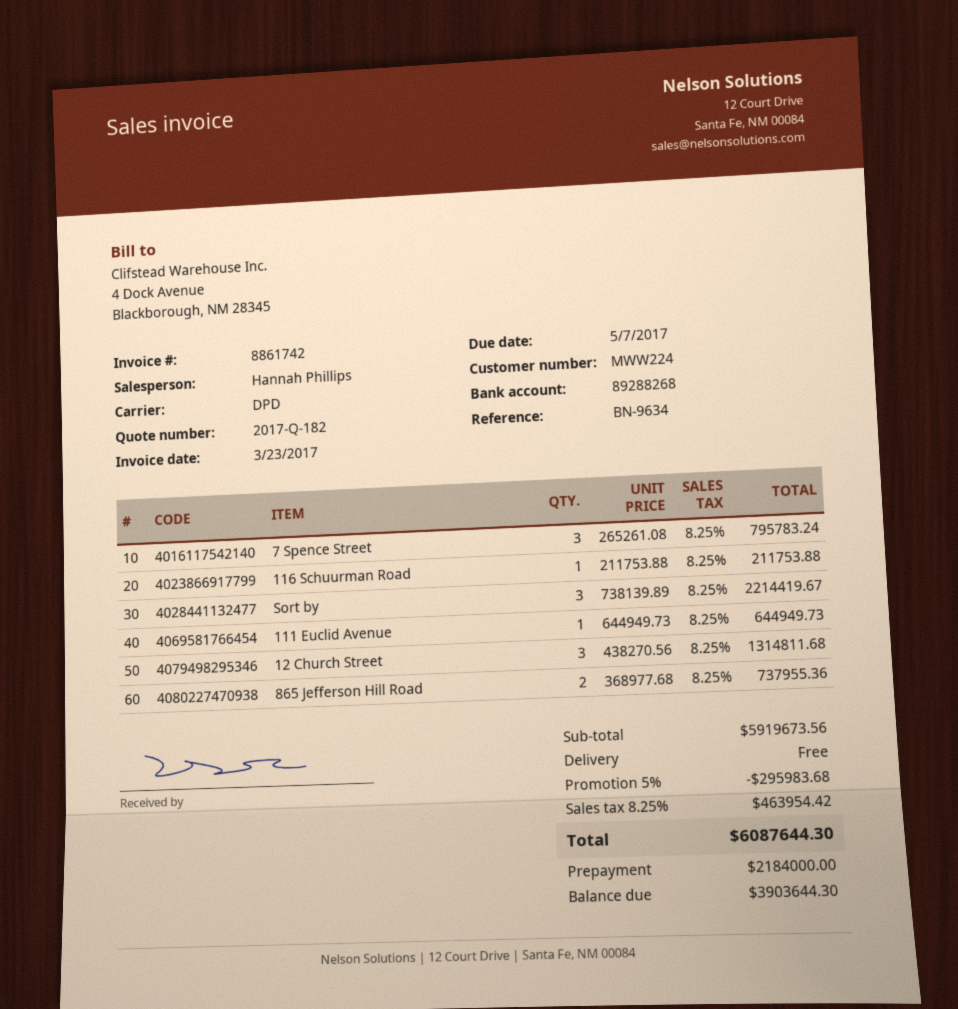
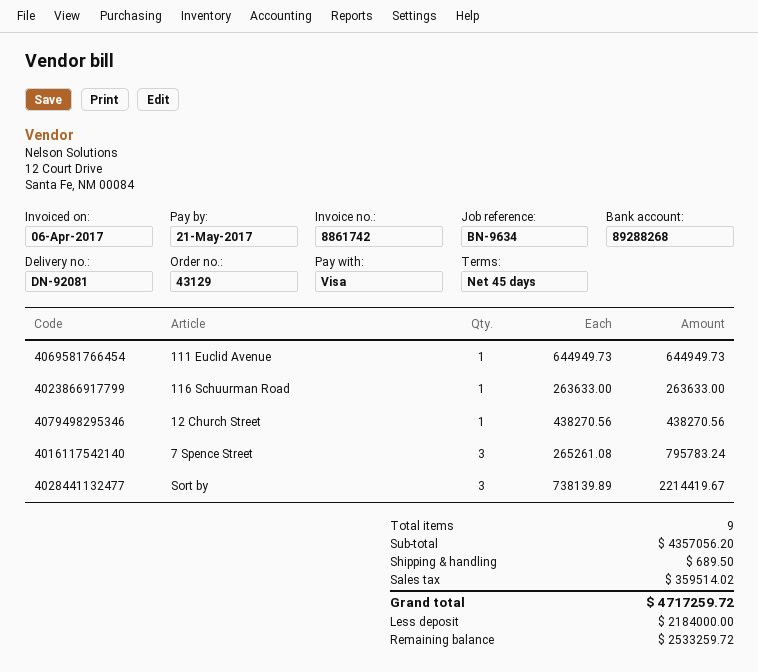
invoice date: 2017-03-23 -> 2017-04-06
due date: 2017-05-07 -> 2017-05-21
116 Schuurman Road: 1 x 211753.88 = 211753.88 -> 1 x 263633.00 = 263633.00
12 Church Street: 3 x 438270.56 = 1314811.68 -> 1 x 438270.56 = 438270.56
865 Jefferson Hill Road: 2 x 368977.68 = 737955.36 -> none
subtotal: 5919673.56 -> 4357056.20
discount: 5% = 295983.68 -> none
shipping: 0.00 -> 689.50
tax: 463954.42 -> 359514.02
total: 6087644.30 -> 4717259.72
balance: 3903644.30 -> 2533259.72

